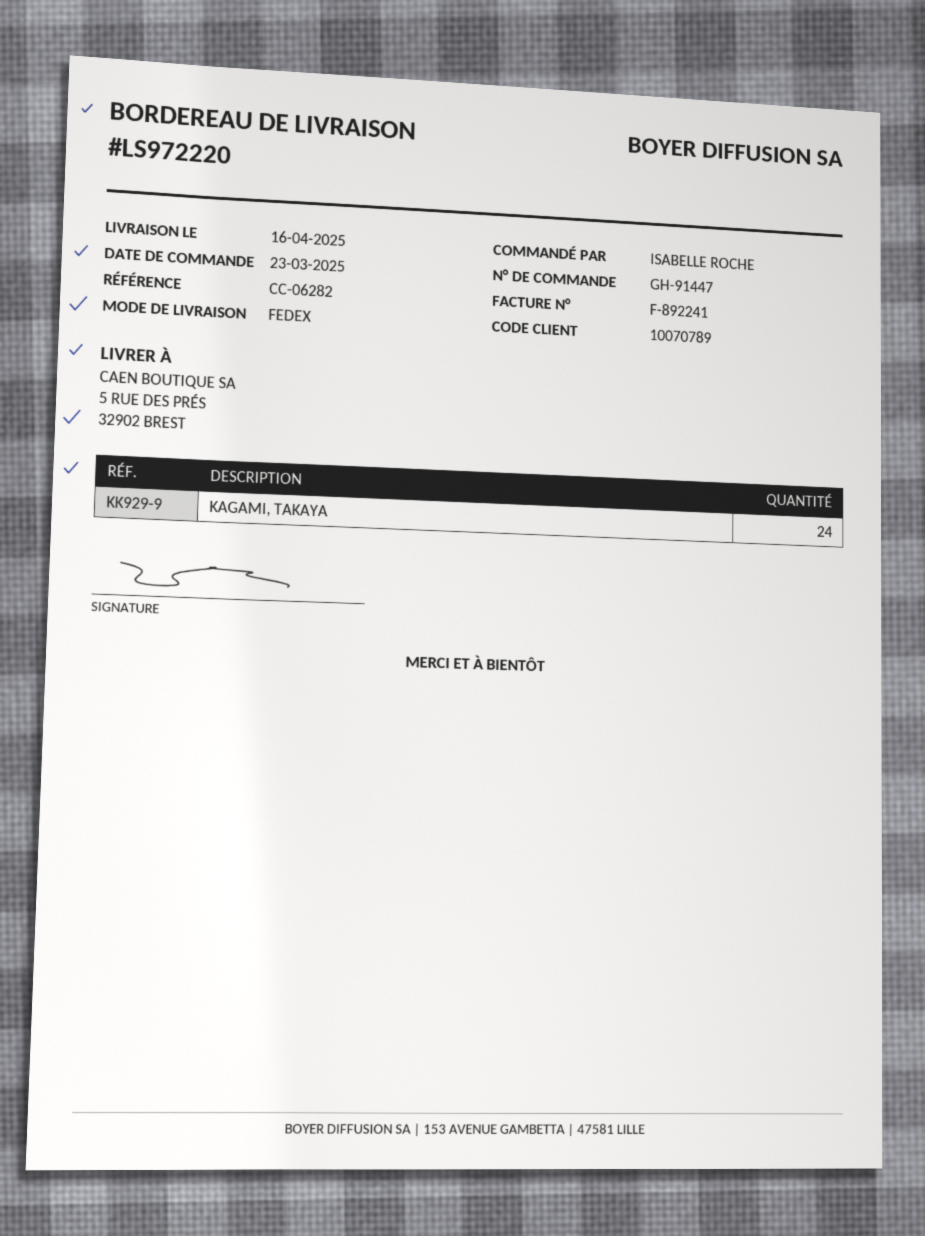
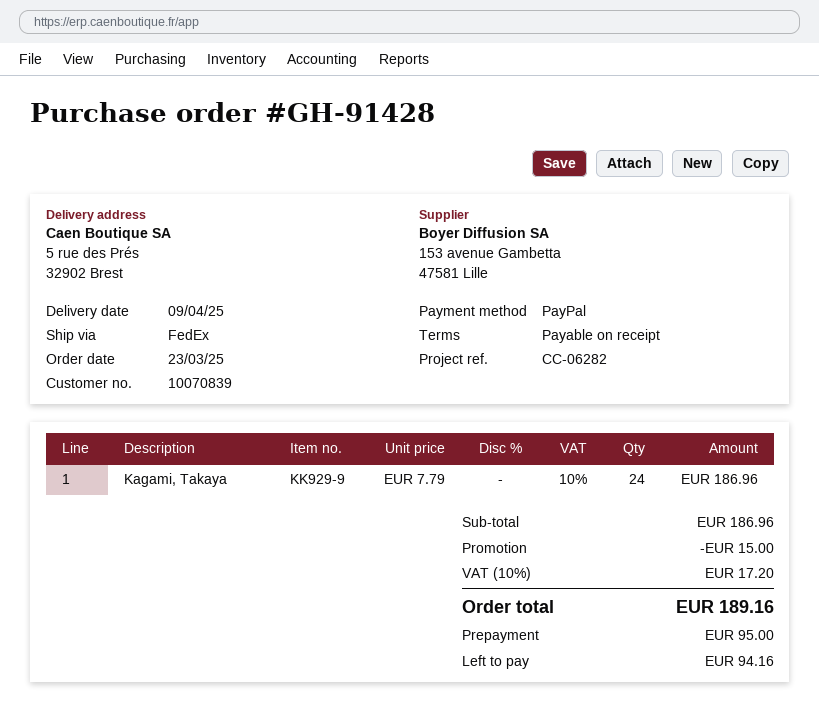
order number: GH-91447 -> GH-91428
delivery date: 2025-04-16 -> 2025-04-09
customer number: 10070789 -> 10070839

